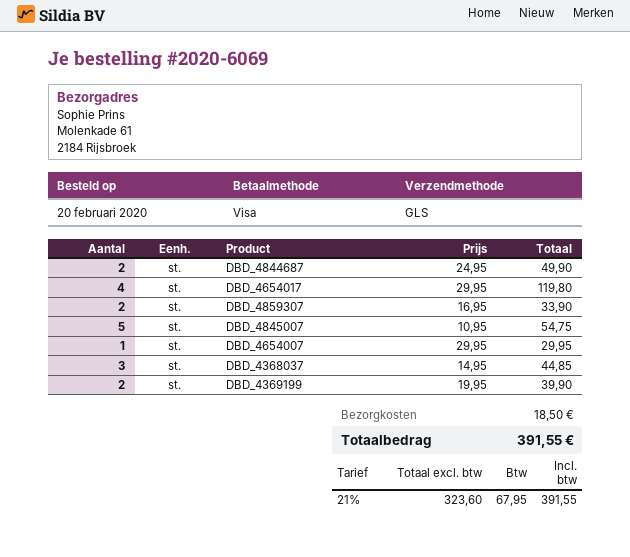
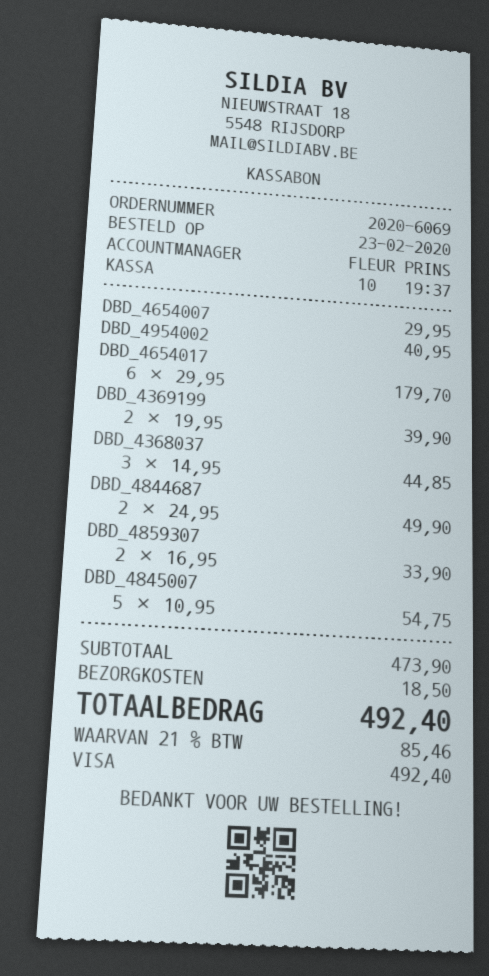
order date: 2020-02-20 -> 2020-02-23
DBD_4654017: 4 x 29.95 = 119.80 -> 6 x 29.95 = 179.70
DBD_4954002: none -> 1 x 40.95 = 40.95
tax: 21% = 67.95 -> 21% = 85.46
total: 391.55 -> 492.40

